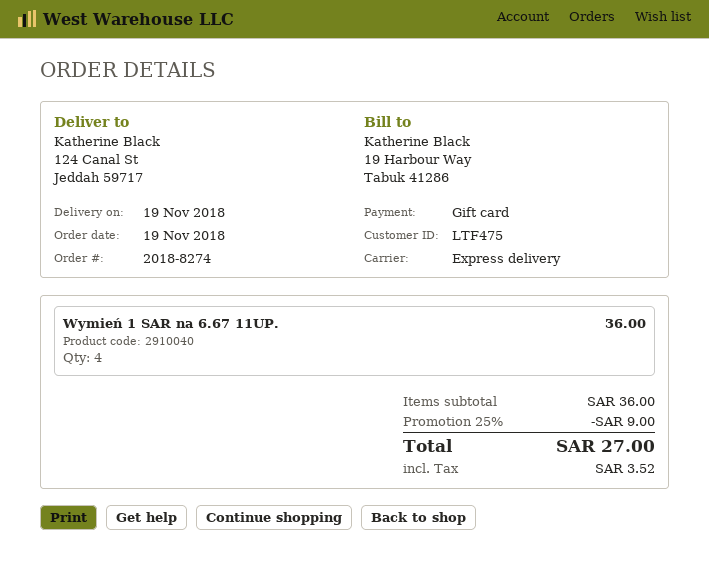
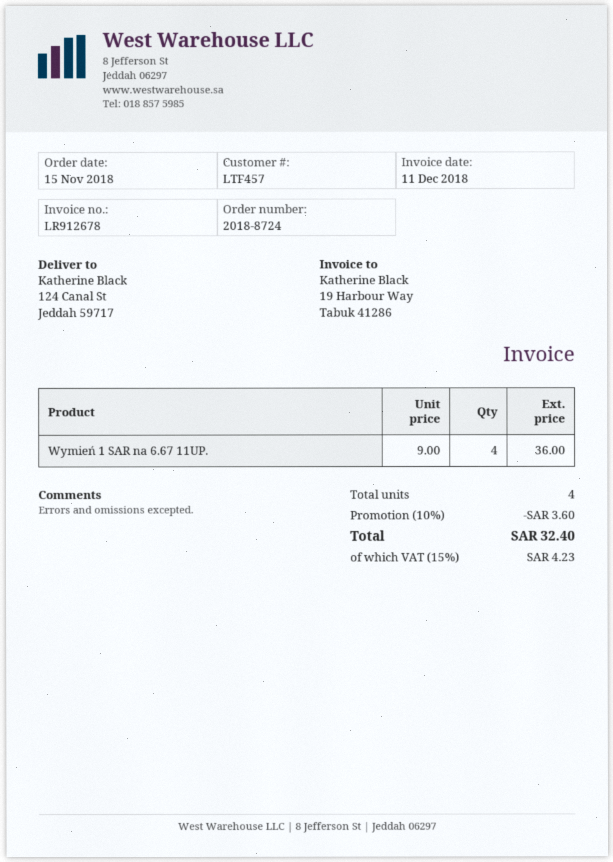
order number: 2018-8274 -> 2018-8724
order date: 2018-11-19 -> 2018-11-15
customer number: LTF475 -> LTF457
discount: 25% = 9.00 -> 10% = 3.60
tax: 3.52 -> 4.23
total: 27.00 -> 32.40

